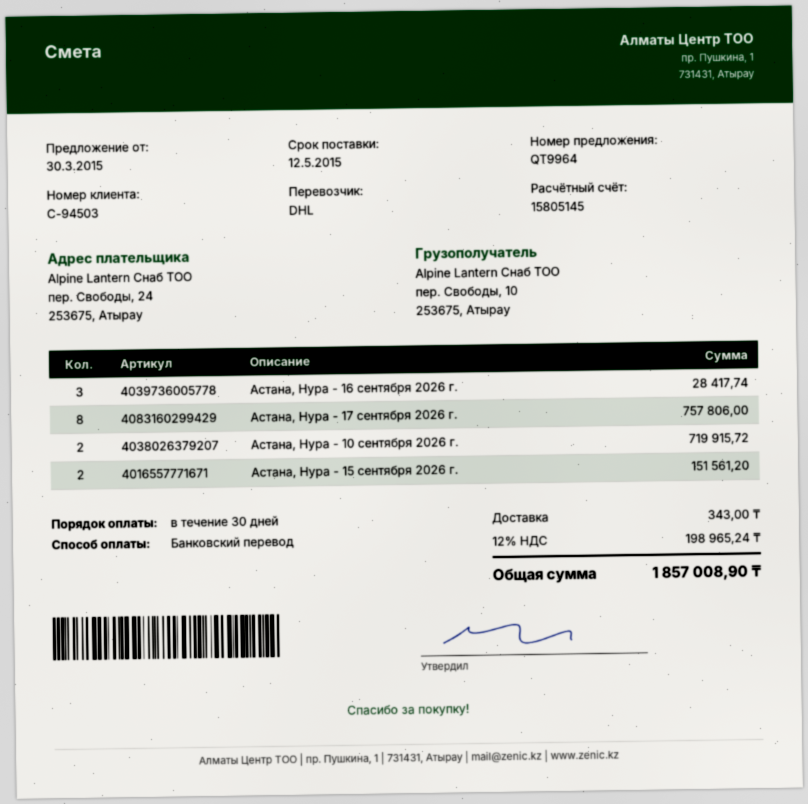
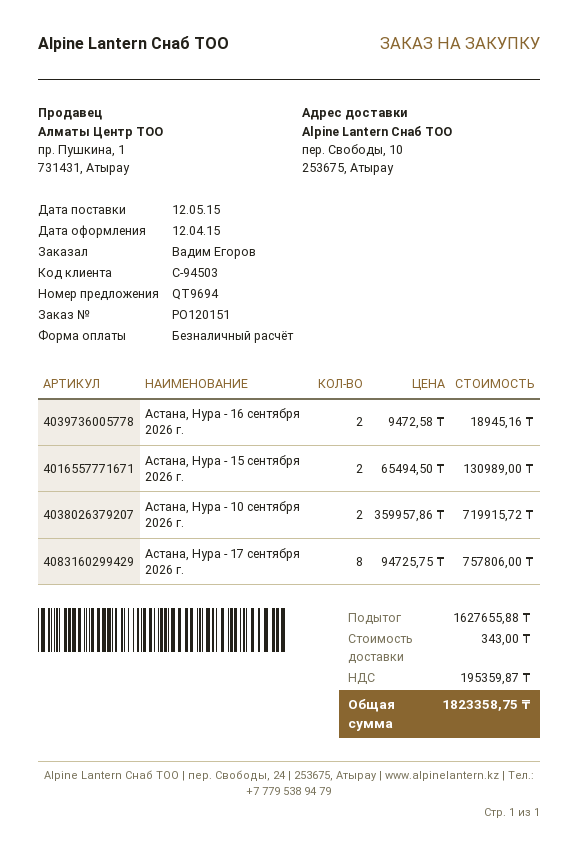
quote number: QT9964 -> QT9694
Астана, Нура - 16 сентября 2026 г.: 3 for 28417.74 -> 2 for 18945.16
Астана, Нура - 15 сентября 2026 г.: 2 for 151561.20 -> 2 for 130989.00
tax: 198965.24 -> 195359.87
total: 1857008.90 -> 1823358.75

